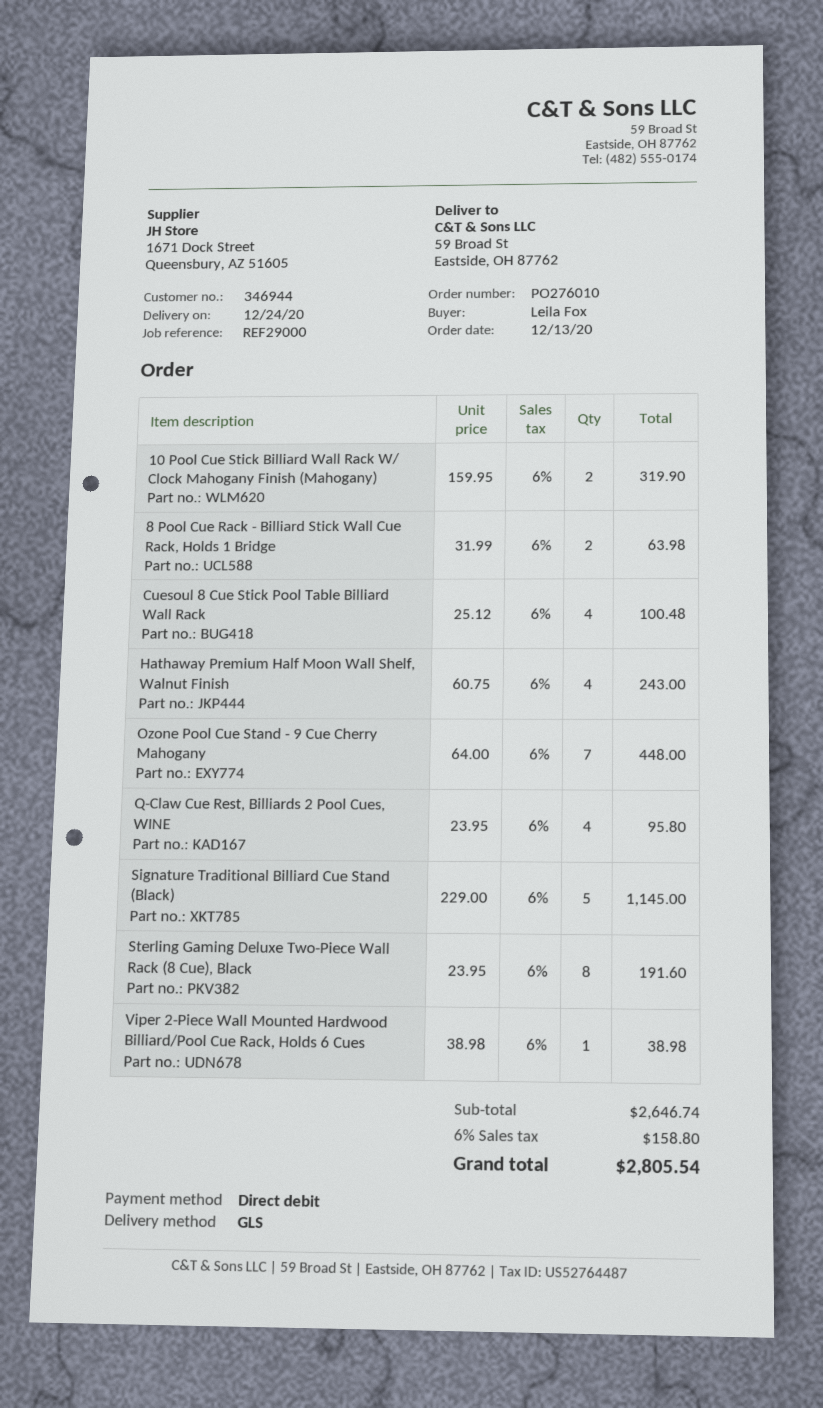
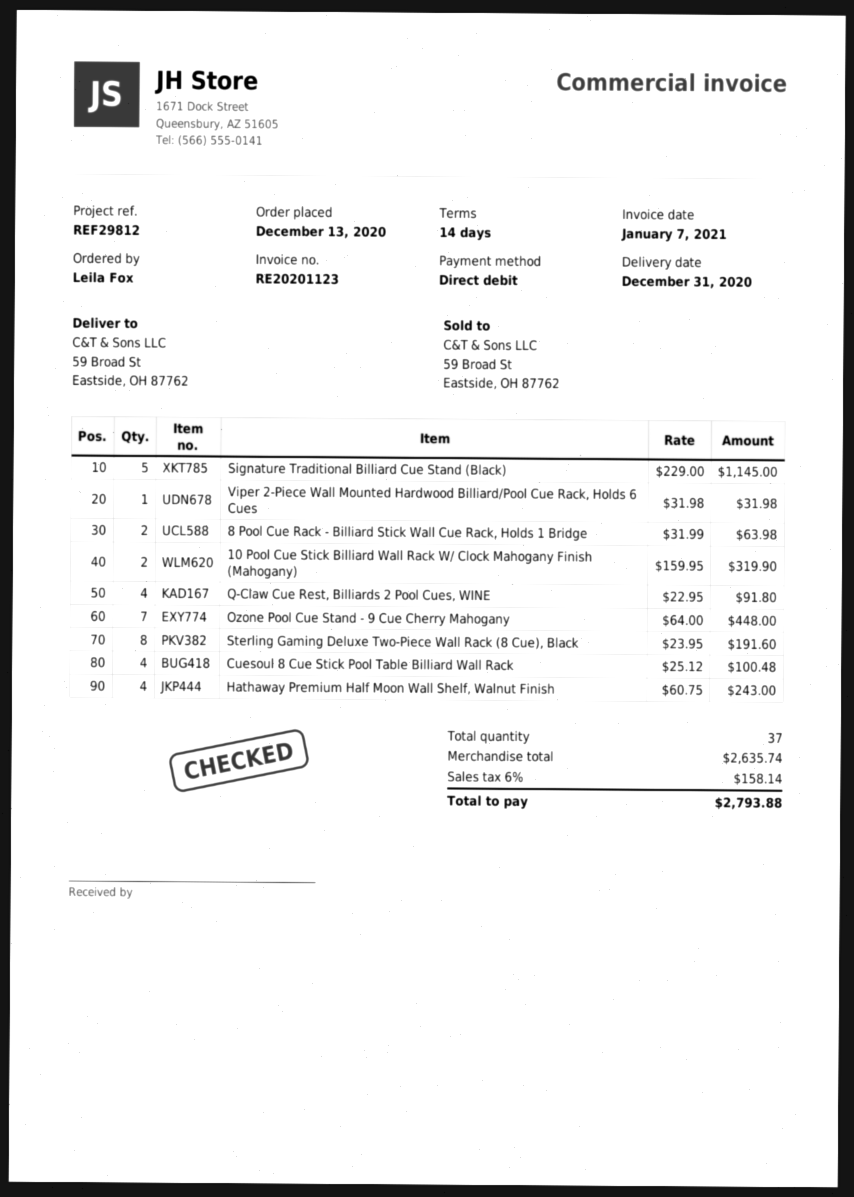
delivery date: 2020-12-24 -> 2020-12-31
reference: REF29000 -> REF29812
Q-Claw Cue Rest, Billiards 2 Pool Cues, WINE: 4 x 23.95 = 95.80 -> 4 x 22.95 = 91.80
Viper 2-Piece Wall Mounted Hardwood Billiard/Pool Cue Rack, Holds 6 Cues: 1 x 38.98 = 38.98 -> 1 x 31.98 = 31.98
subtotal: 2646.74 -> 2635.74
tax: 6% = 158.80 -> 6% = 158.14
total: 2805.54 -> 2793.88

